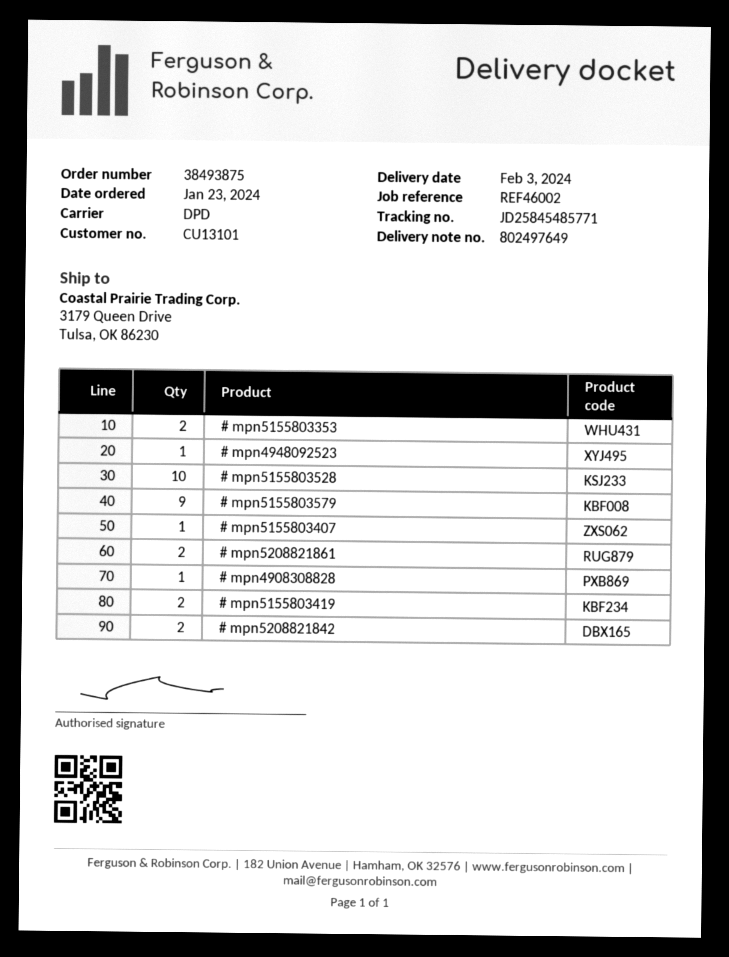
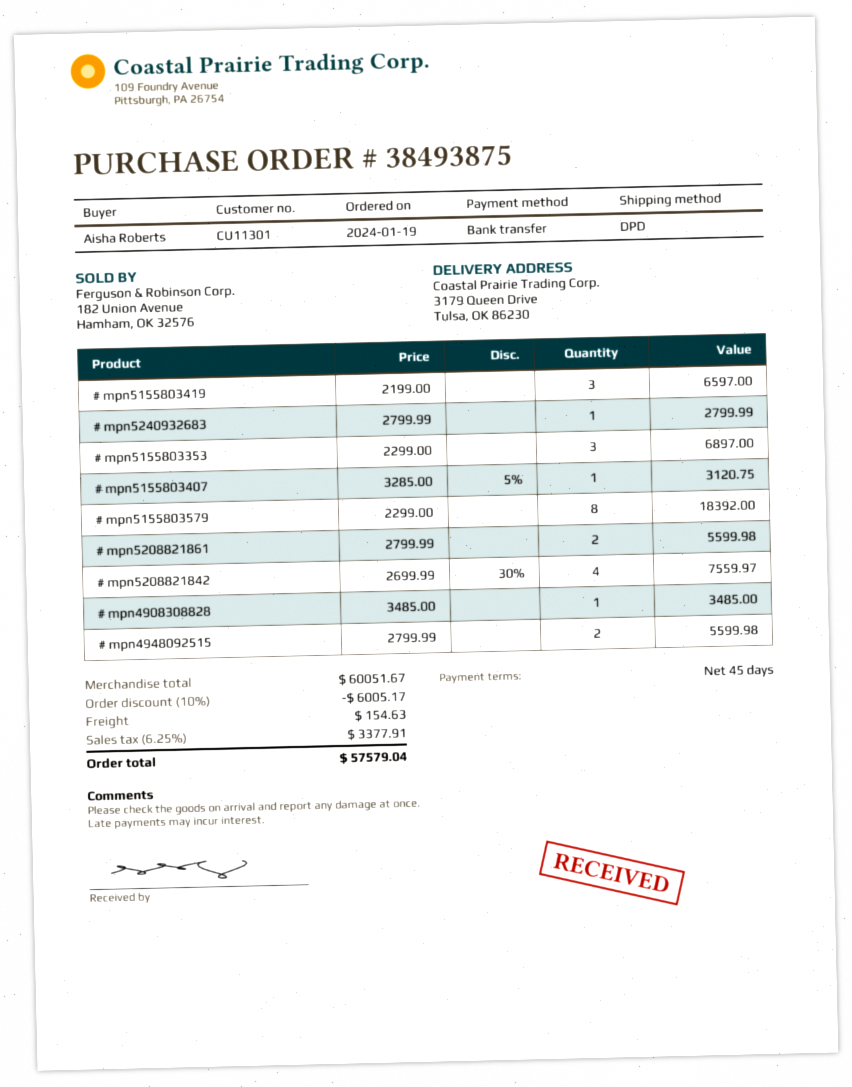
order date: 2024-01-23 -> 2024-01-19
customer number: CU13101 -> CU11301
# mpn5155803353: 2 -> 3
# mpn4948092523: 1 -> none
# mpn5155803528: 10 -> none
# mpn5155803579: 9 -> 8
# mpn5155803419: 2 -> 3
# mpn5208821842: 2 -> 4
# mpn5240932683: none -> 1
# mpn4948092515: none -> 2

